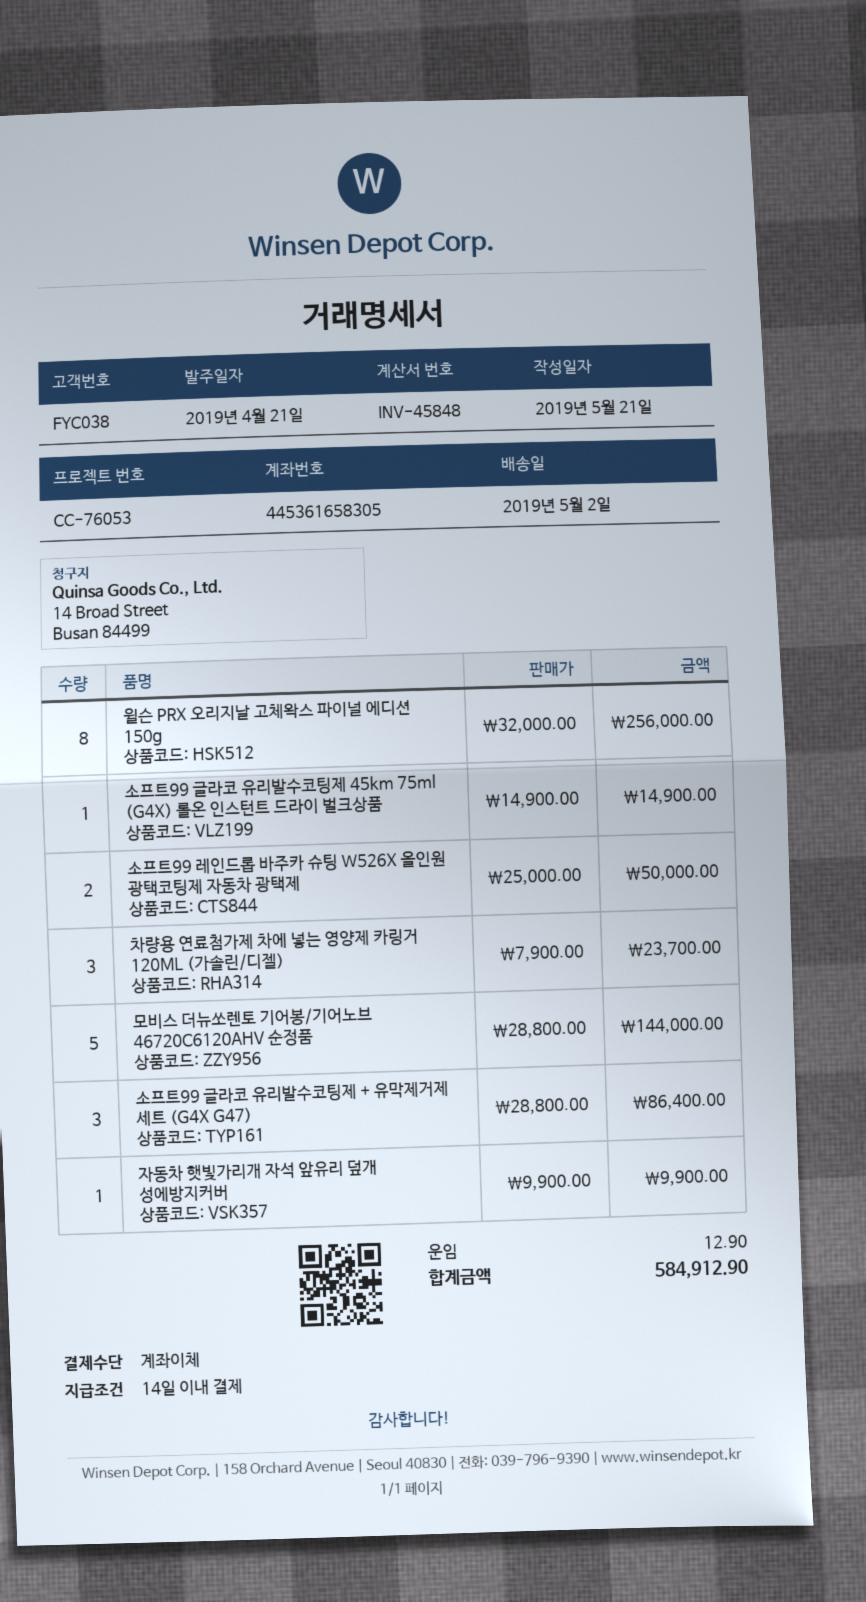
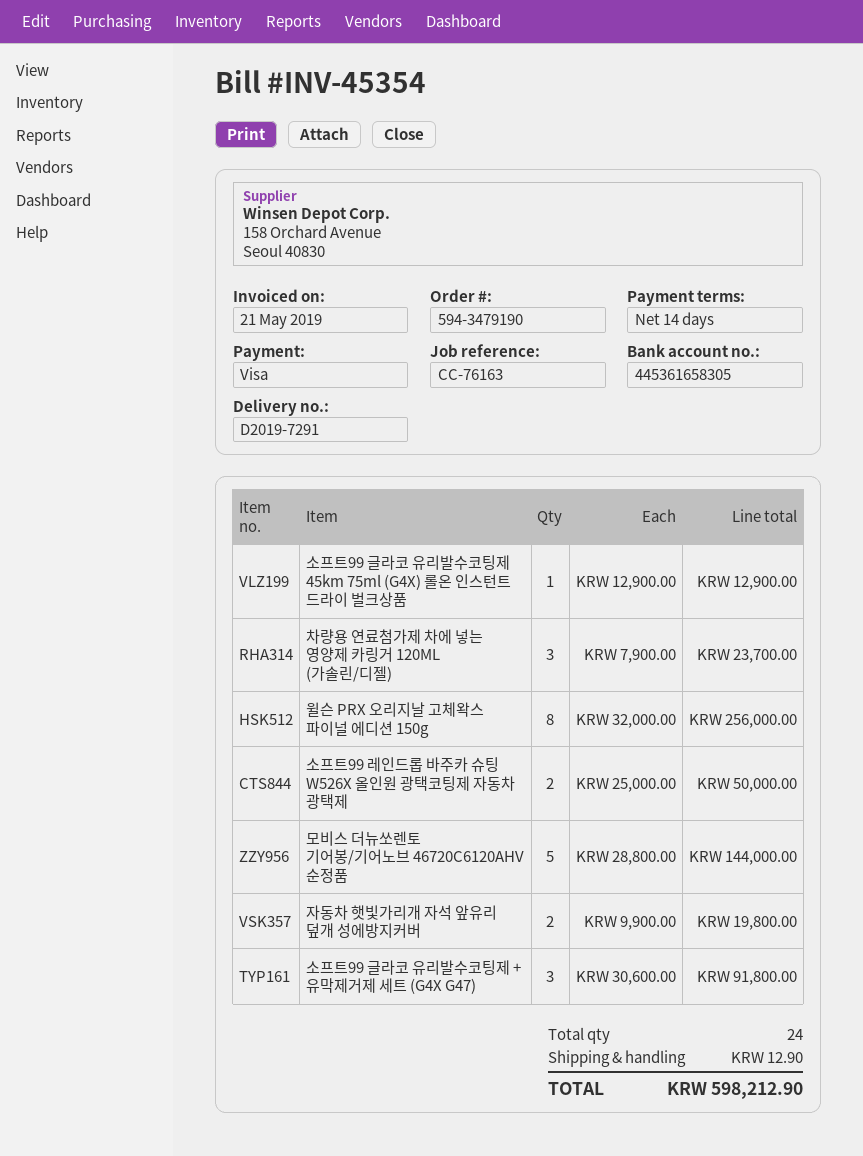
invoice number: INV-45848 -> INV-45354
reference: CC-76053 -> CC-76163
payment method: bank transfer -> Visa
소프트99 글라코 유리발수코팅제 45km 75ml (G4X) 롤온 인스턴트 드라이 벌크상품: 1 x 14900.00 = 14900.00 -> 1 x 12900.00 = 12900.00
소프트99 글라코 유리발수코팅제 + 유막제거제 세트 (G4X G47): 3 x 28800.00 = 86400.00 -> 3 x 30600.00 = 91800.00
자동차 햇빛가리개 자석 앞유리 덮개 성에방지커버: 1 x 9900.00 = 9900.00 -> 2 x 9900.00 = 19800.00
total: 584912.90 -> 598212.90

